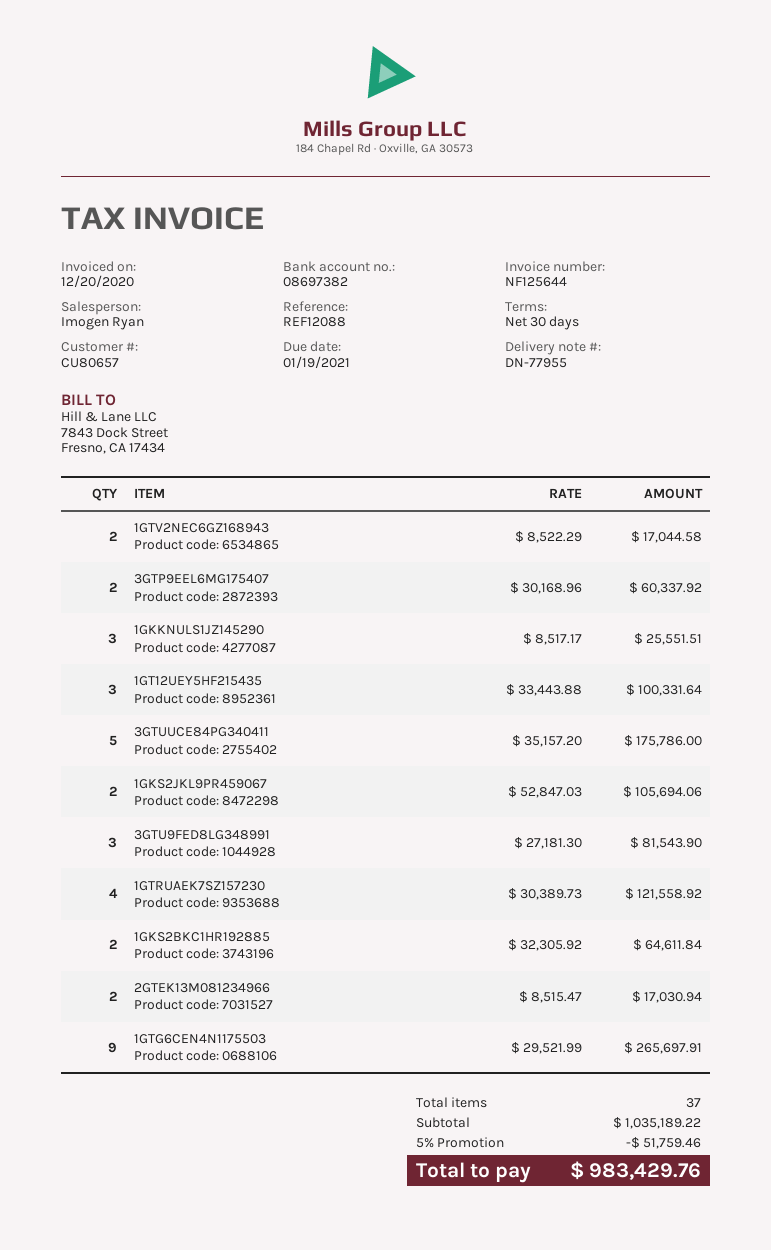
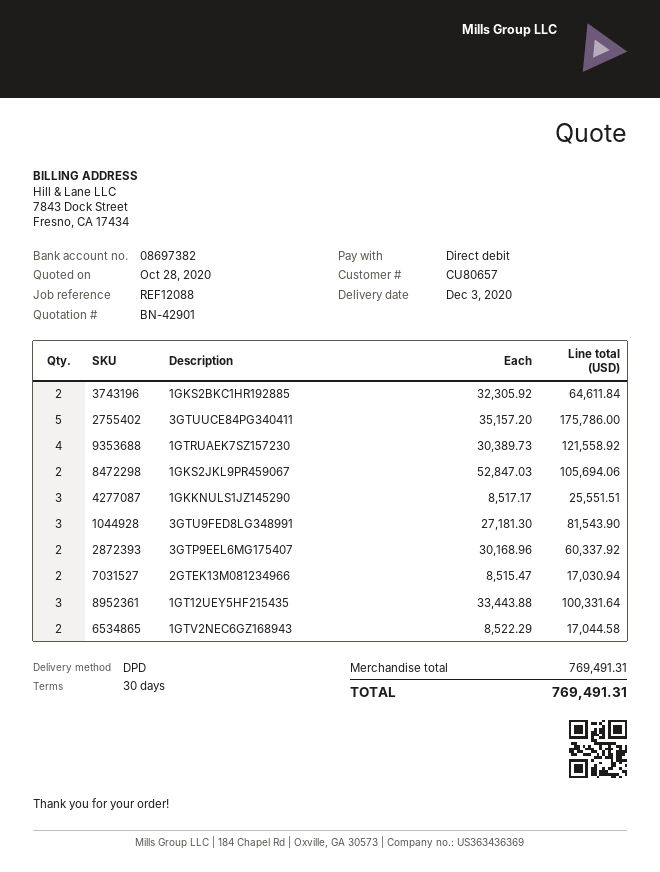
1GTG6CEN4N1175503: 9 x 29521.99 = 265697.91 -> none
subtotal: 1035189.22 -> 769491.31
discount: 5% = 51759.46 -> none
total: 983429.76 -> 769491.31

